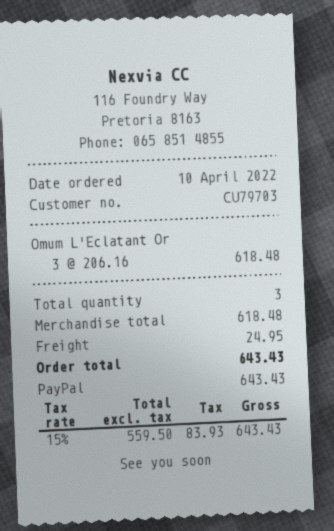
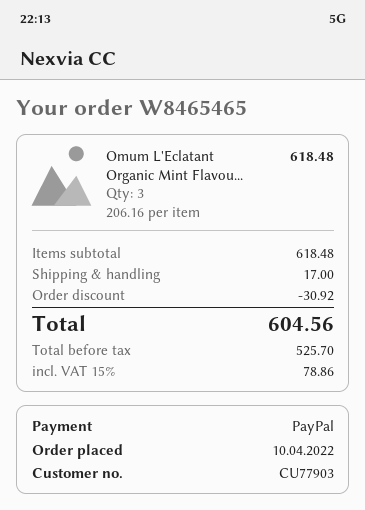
customer number: CU79703 -> CU77903
discount: none -> 30.92
shipping: 24.95 -> 17.00
net: 559.50 -> 525.70
tax: 15% = 83.93 -> 15% = 78.86
total: 643.43 -> 604.56

